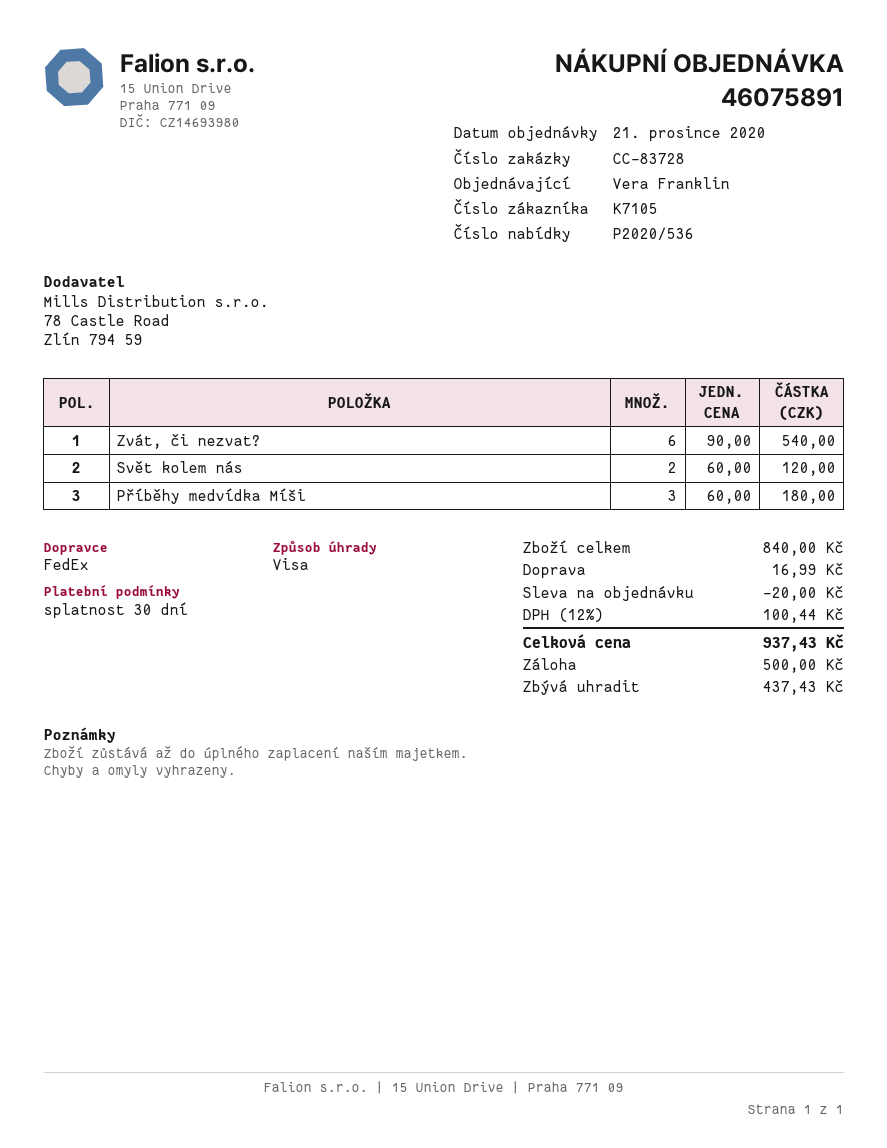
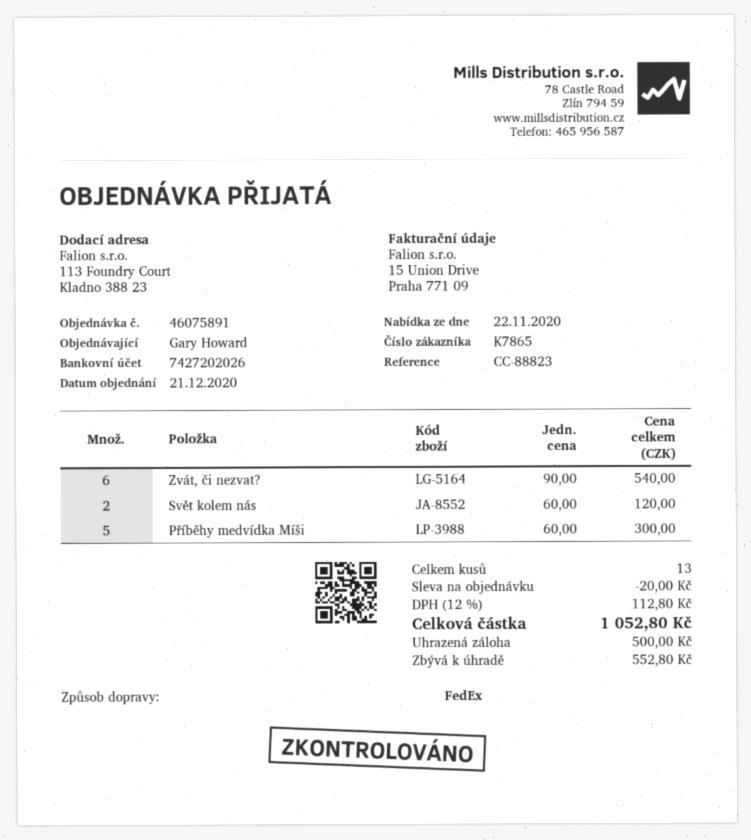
customer number: K7105 -> K7865
reference: CC-83728 -> CC-88823
ordered by: Vera Franklin -> Gary Howard
Příběhy medvídka Míši: 3 x 60.00 = 180.00 -> 5 x 60.00 = 300.00
shipping: 16.99 -> none
tax: 12% = 100.44 -> 12% = 112.80
total: 937.43 -> 1052.80
balance: 437.43 -> 552.80

